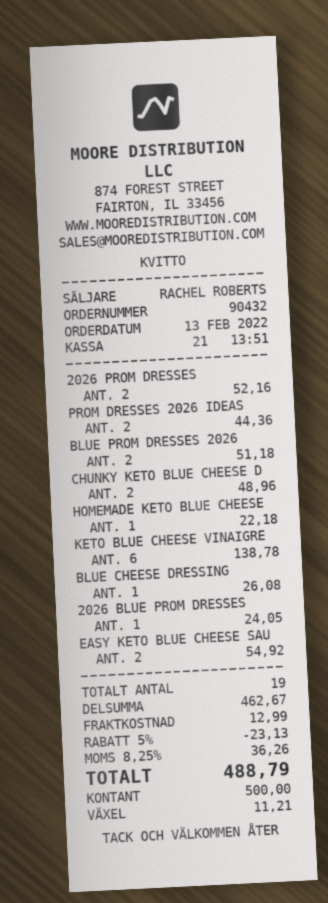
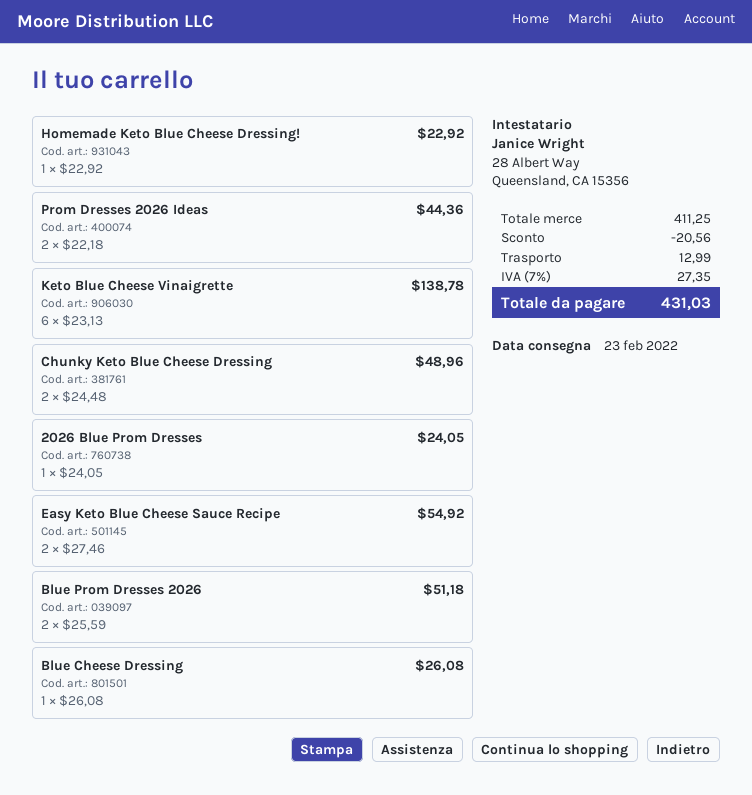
2026 PROM DRESSES: 2 for 52.16 -> none
HOMEMADE KETO BLUE CHEESE: 1 for 22.18 -> 1 for 22.92
subtotal: 462.67 -> 411.25
discount: 23.13 -> 20.56
tax: 8.25% = 36.26 -> 7% = 27.35
total: 488.79 -> 431.03

